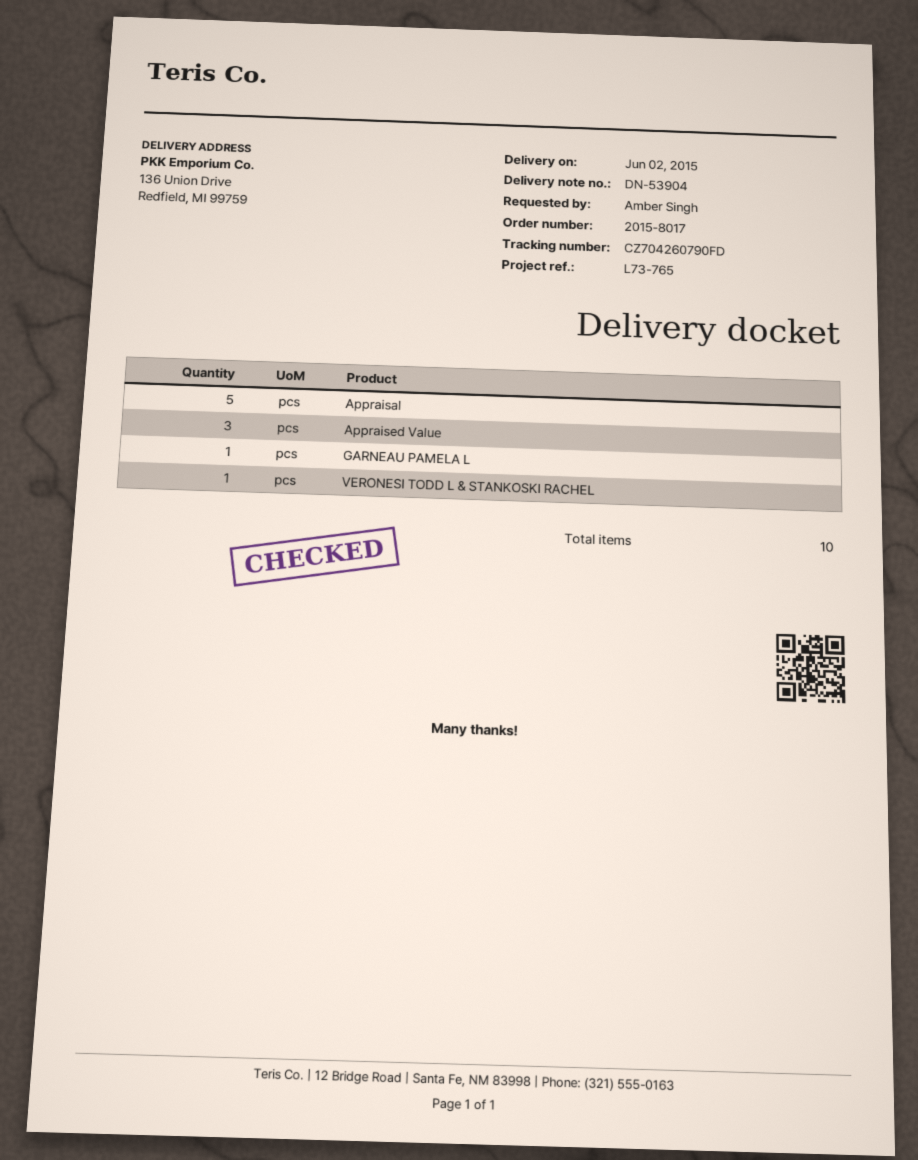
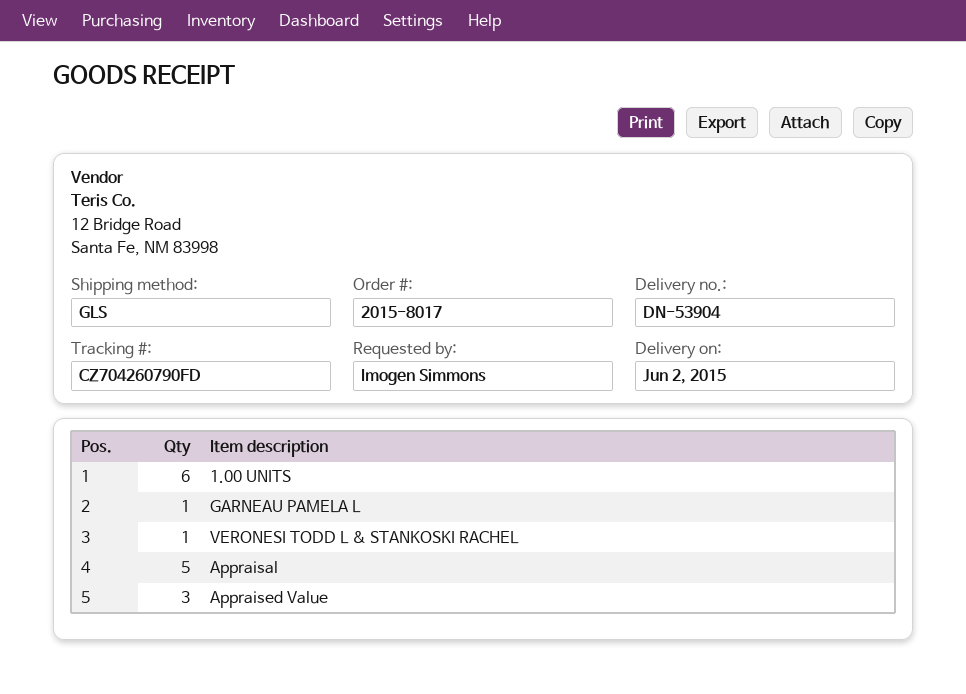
ordered by: Amber Singh -> Imogen Simmons
1.00 UNITS: none -> 6

